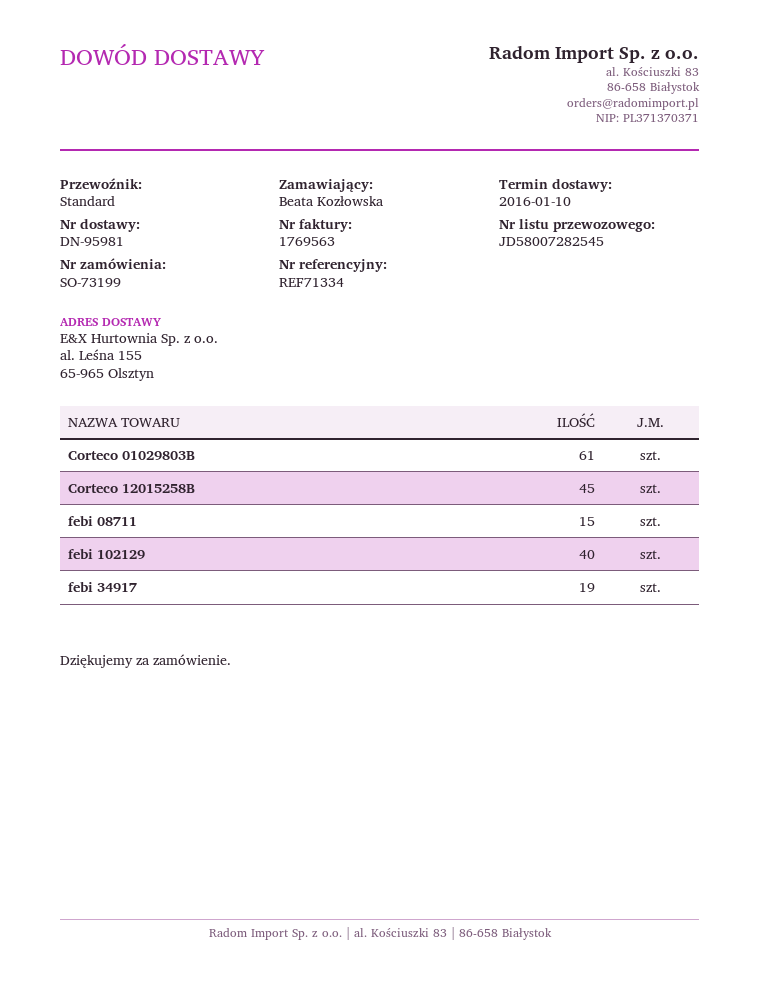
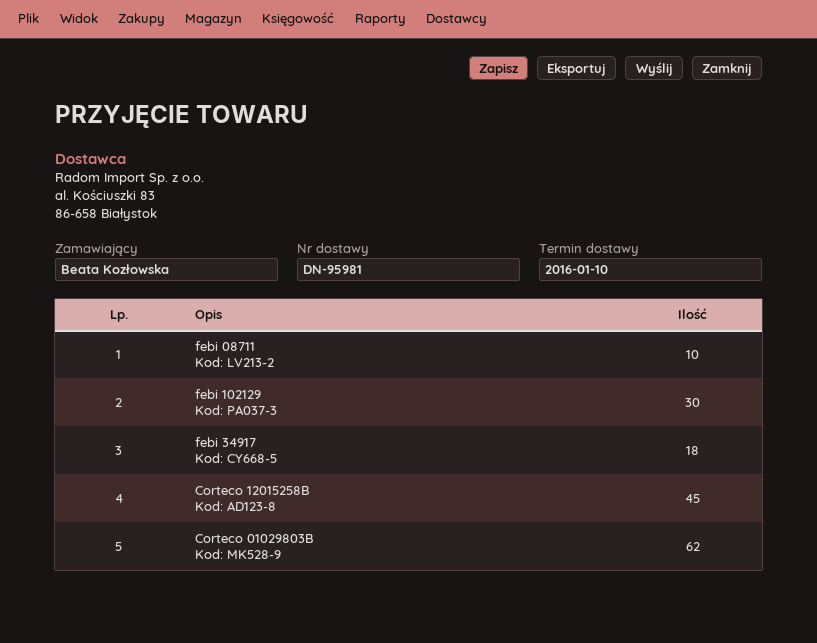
Corteco 01029803B: 61 -> 62
febi 08711: 15 -> 10
febi 102129: 40 -> 30
febi 34917: 19 -> 18

